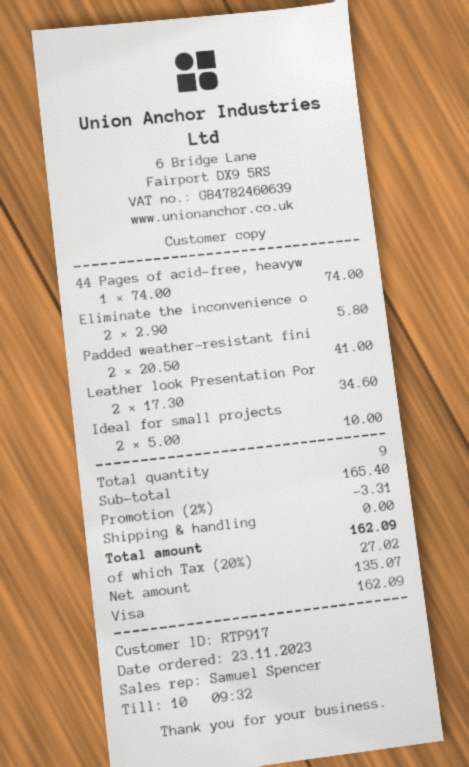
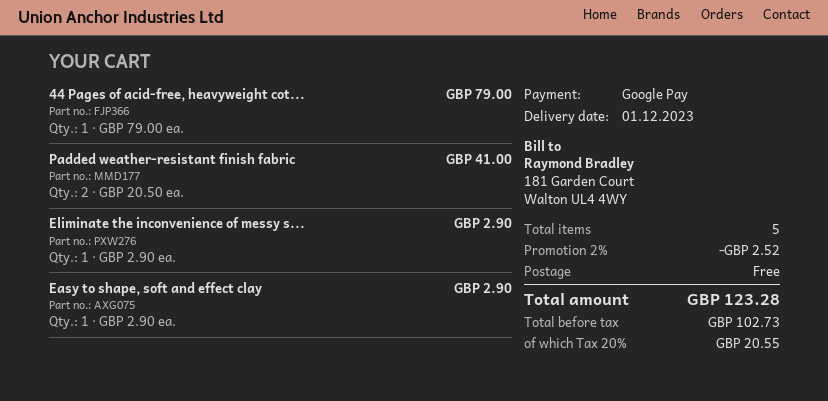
payment method: Visa -> Google Pay
44 Pages of acid-free, heavyw: 1 x 74.00 = 74.00 -> 1 x 79.00 = 79.00
Eliminate the inconvenience o: 2 x 2.90 = 5.80 -> 1 x 2.90 = 2.90
Leather look Presentation Por: 2 x 17.30 = 34.60 -> none
Ideal for small projects: 2 x 5.00 = 10.00 -> none
Easy to shape, soft and effect clay: none -> 1 x 2.90 = 2.90
total quantity: 9 -> 5
discount: 2% = 3.31 -> 2% = 2.52
net: 135.07 -> 102.73
tax: 20% = 27.02 -> 20% = 20.55
total: 162.09 -> 123.28

